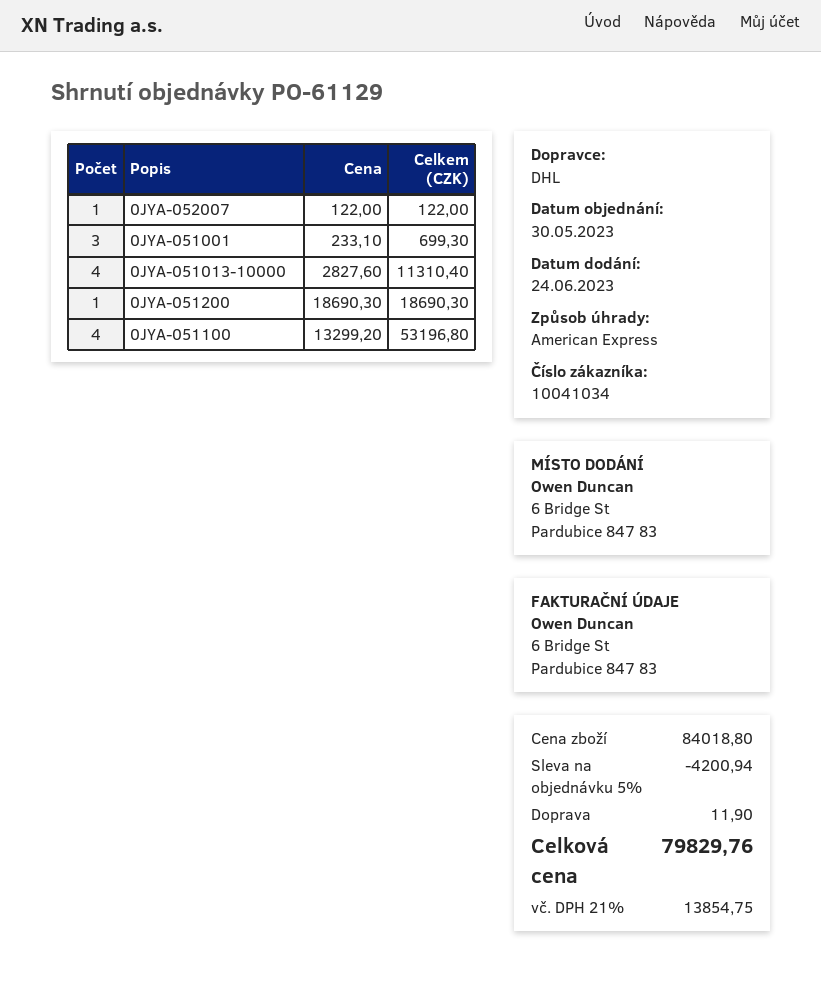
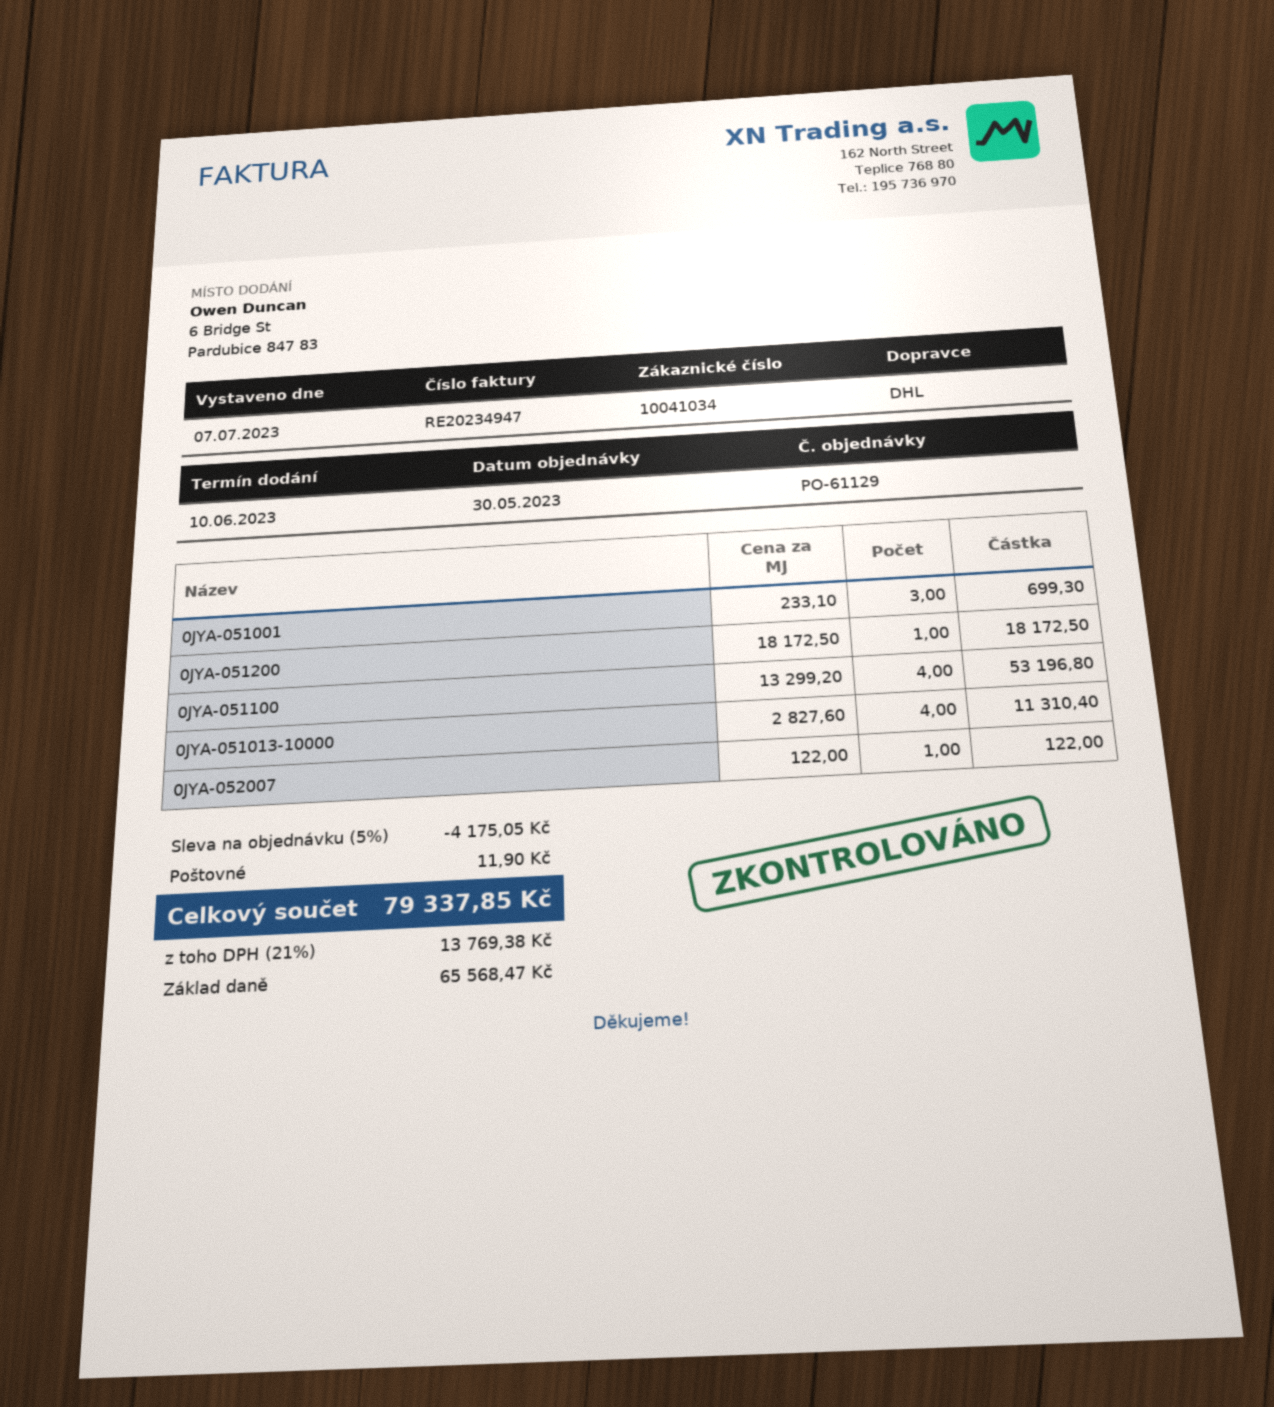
delivery date: 2023-06-24 -> 2023-06-10
0JYA-051200: 1 x 18690.30 = 18690.30 -> 1 x 18172.50 = 18172.50
discount: 5% = 4200.94 -> 5% = 4175.05
tax: 21% = 13854.75 -> 21% = 13769.38
total: 79829.76 -> 79337.85

